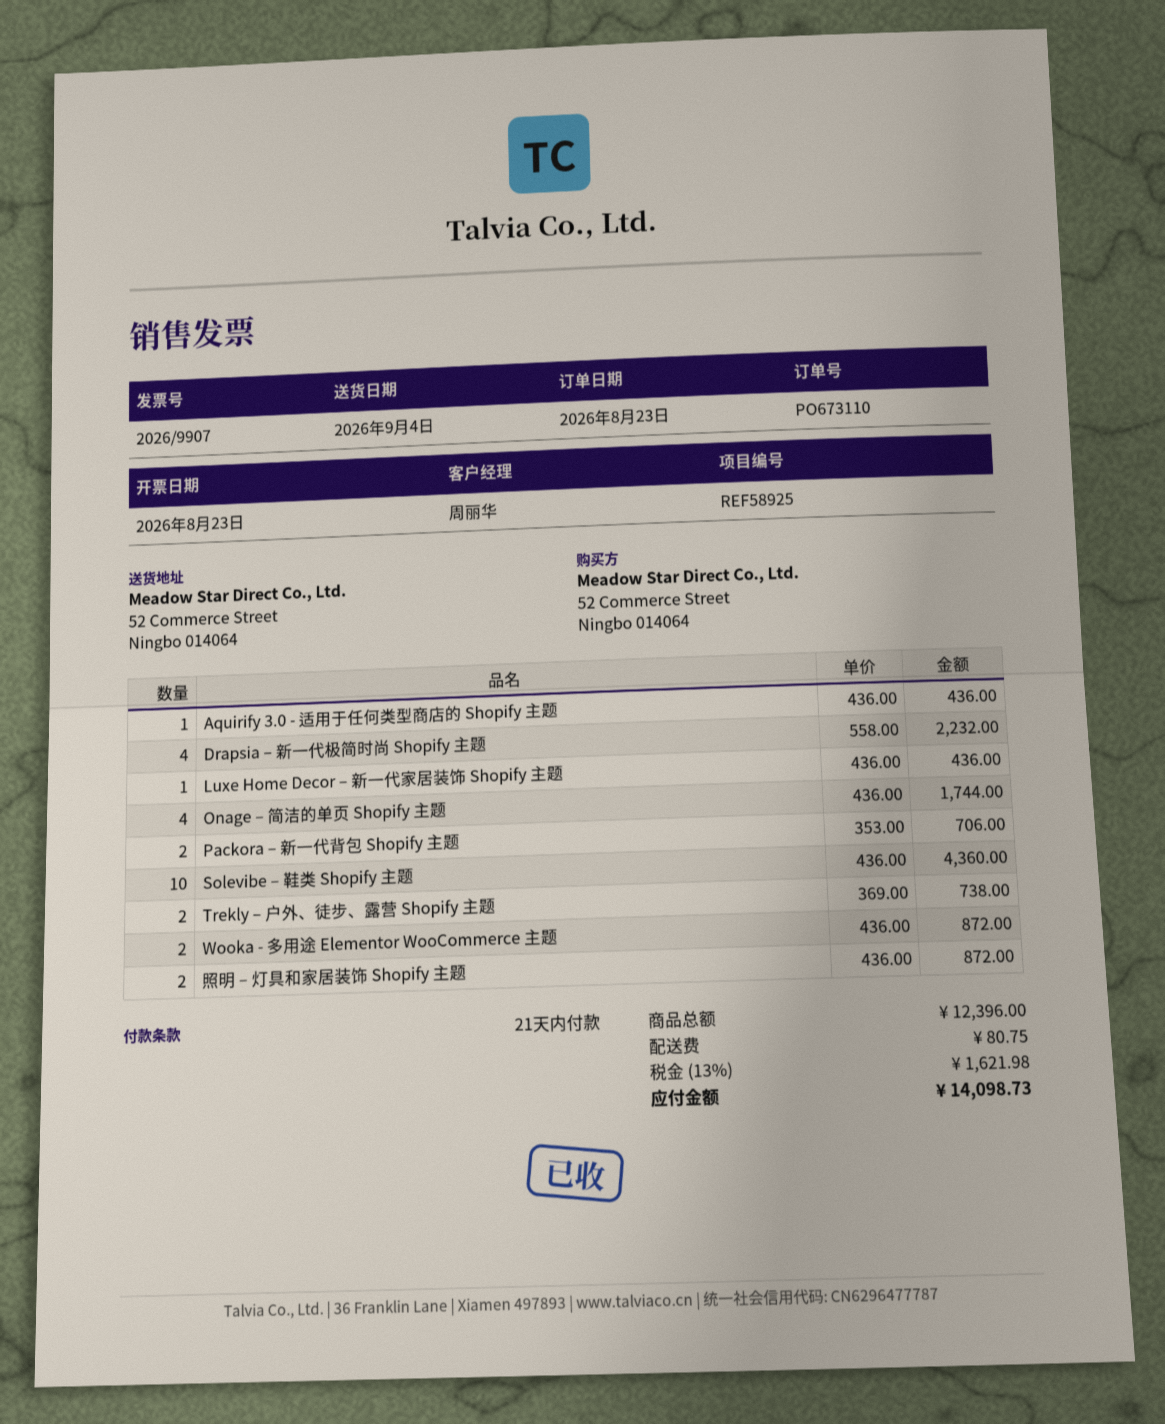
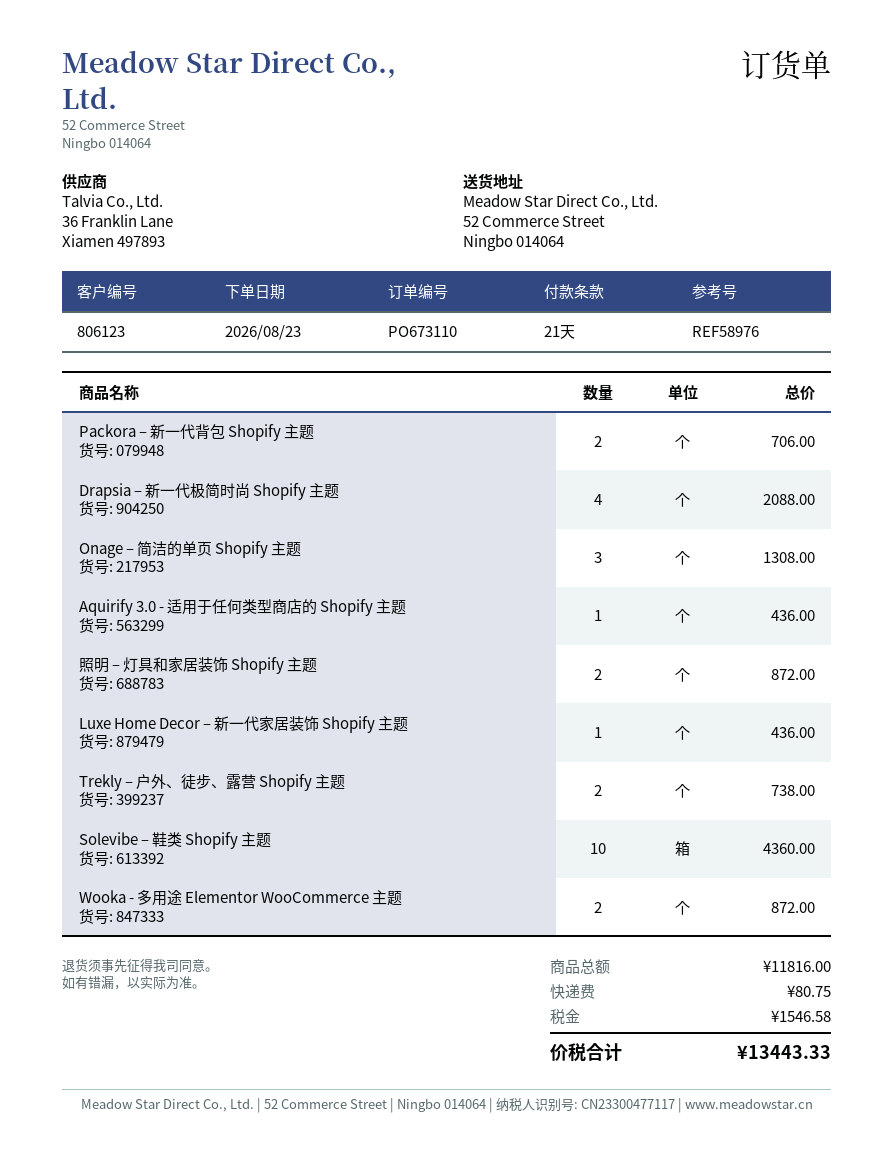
reference: REF58925 -> REF58976
Drapsia – 新一代极简时尚 Shopify 主题: 4 for 2232.00 -> 4 for 2088.00
Onage – 简洁的单页 Shopify 主题: 4 for 1744.00 -> 3 for 1308.00
subtotal: 12396.00 -> 11816.00
tax: 1621.98 -> 1546.58
total: 14098.73 -> 13443.33

